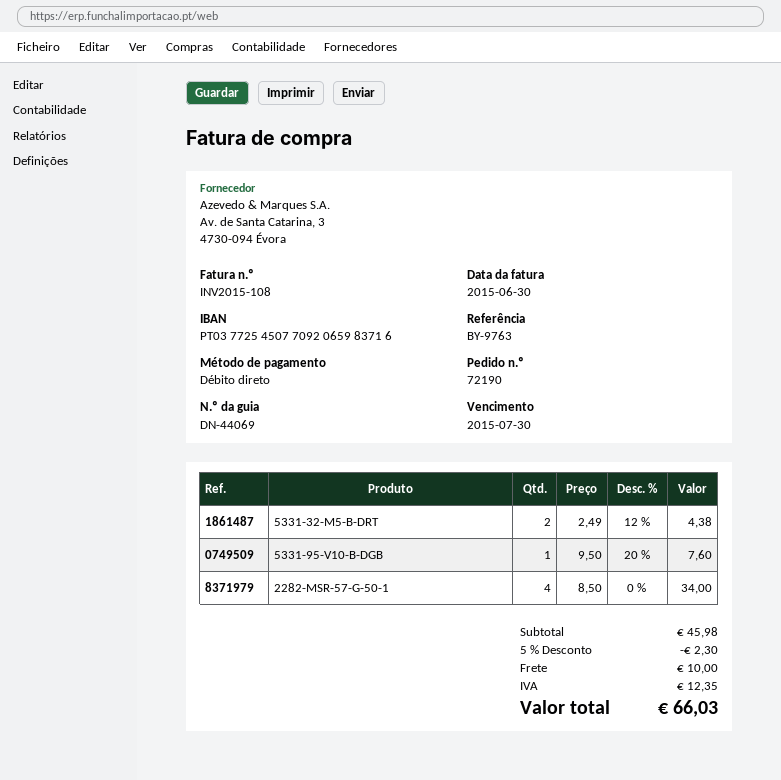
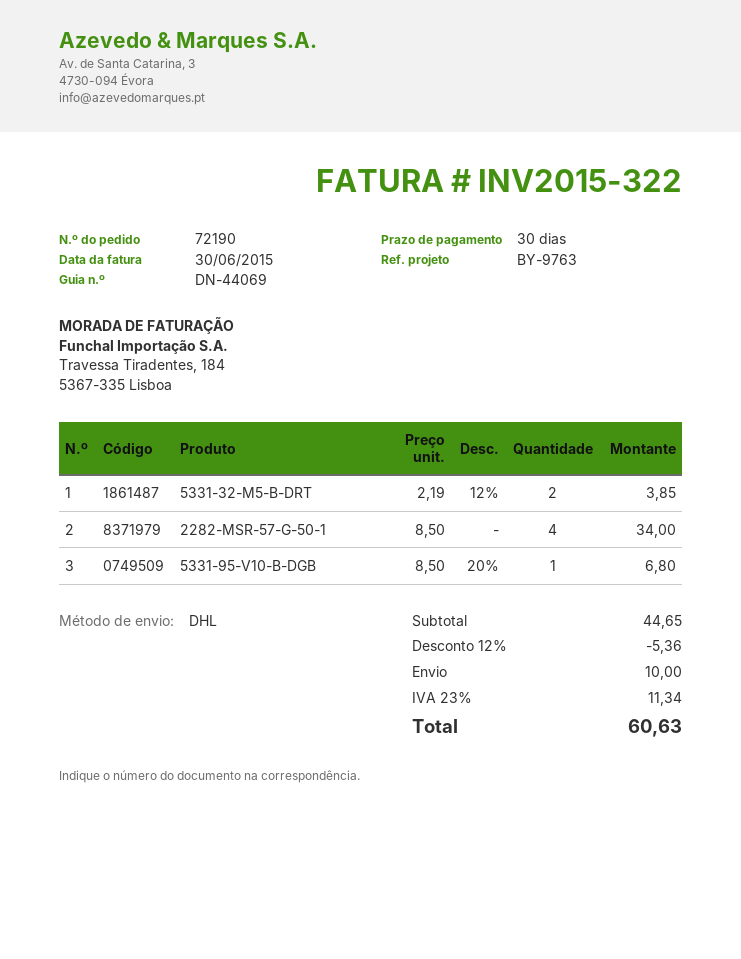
invoice number: INV2015-108 -> INV2015-322
5331-32-M5-B-DRT: 2 x 2.49 - 12% = 4.38 -> 2 x 2.19 - 12% = 3.85
5331-95-V10-B-DGB: 1 x 9.50 - 20% = 7.60 -> 1 x 8.50 - 20% = 6.80
subtotal: 45.98 -> 44.65
discount: 5% = 2.30 -> 12% = 5.36
tax: 12.35 -> 11.34
total: 66.03 -> 60.63

